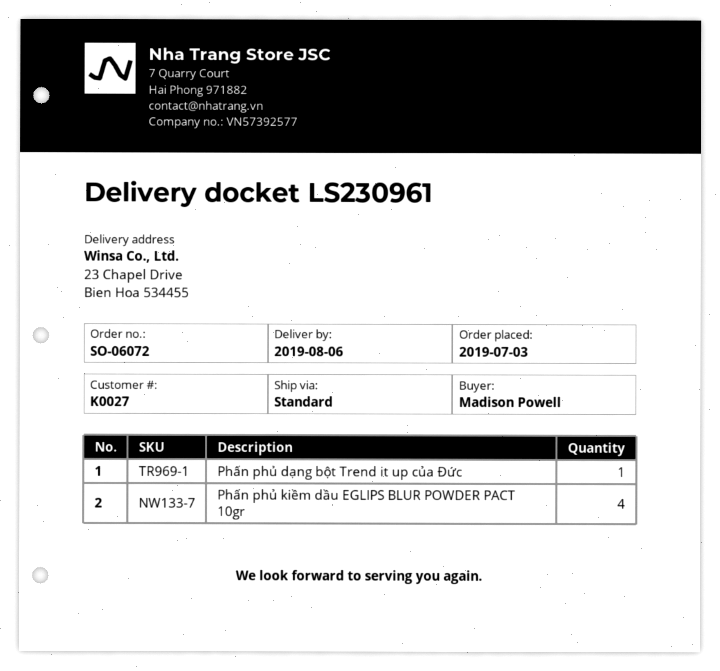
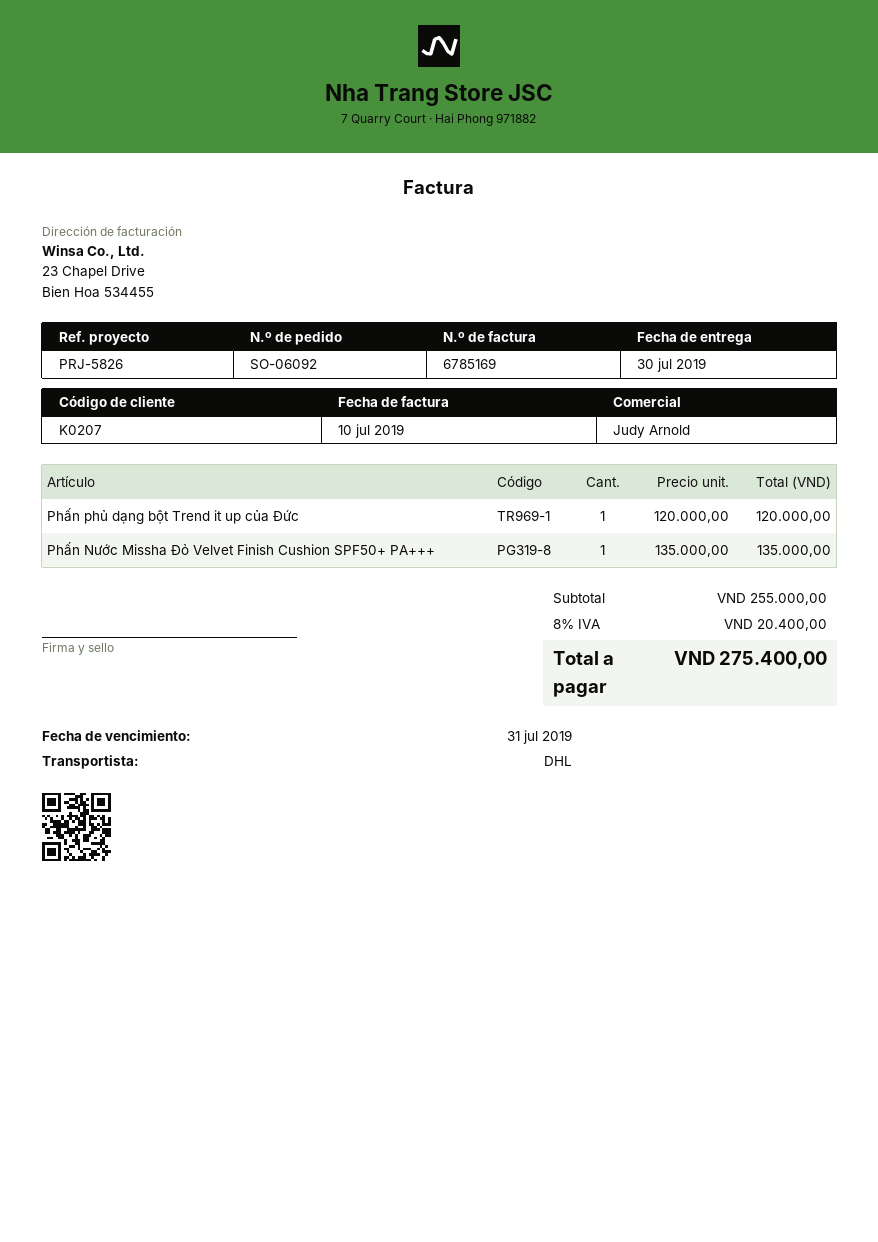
order number: SO-06072 -> SO-06092
delivery date: 2019-08-06 -> 2019-07-30
customer number: K0027 -> K0207
shipping method: standard -> DHL
Phấn phủ kiềm dầu EGLIPS BLUR POWDER PACT 10gr: 4 -> none
Phấn Nước Missha Đỏ Velvet Finish Cushion SPF50+ PA+++: none -> 1

